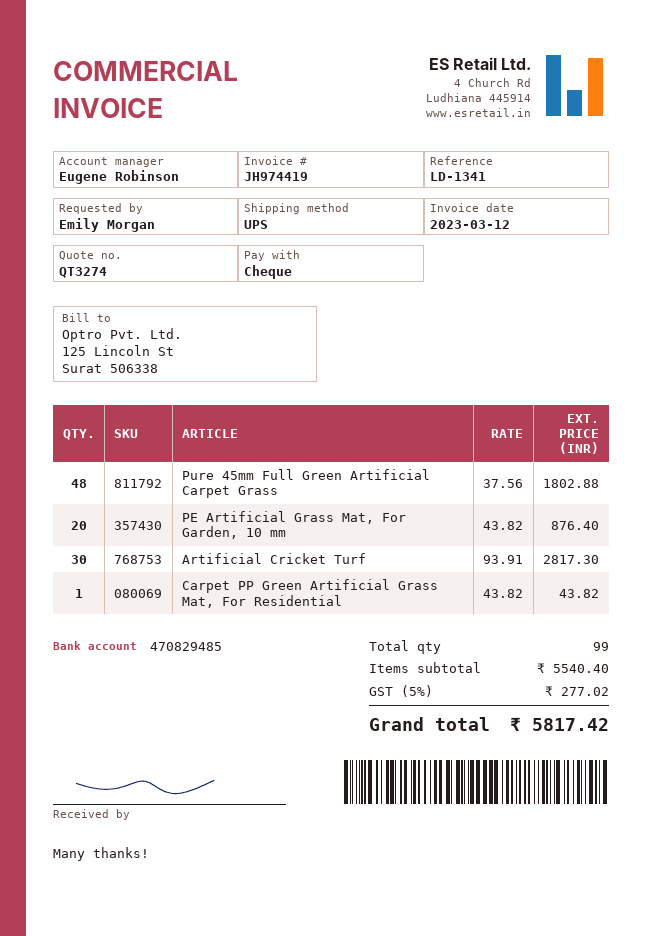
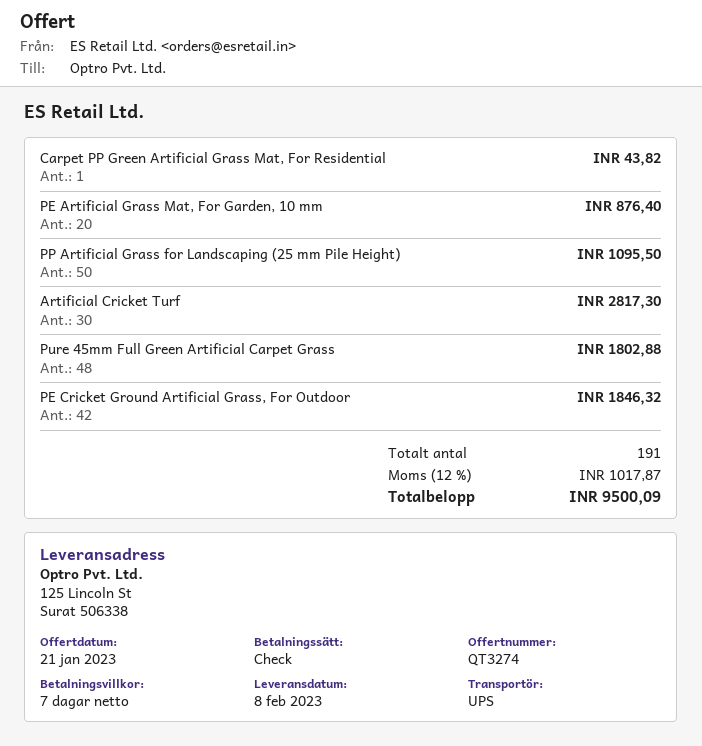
PP Artificial Grass for Landscaping (25 mm Pile Height): none -> 50 for 1095.50
PE Cricket Ground Artificial Grass, For Outdoor: none -> 42 for 1846.32
total quantity: 99 -> 191
tax: 5% = 277.02 -> 12% = 1017.87
total: 5817.42 -> 9500.09

